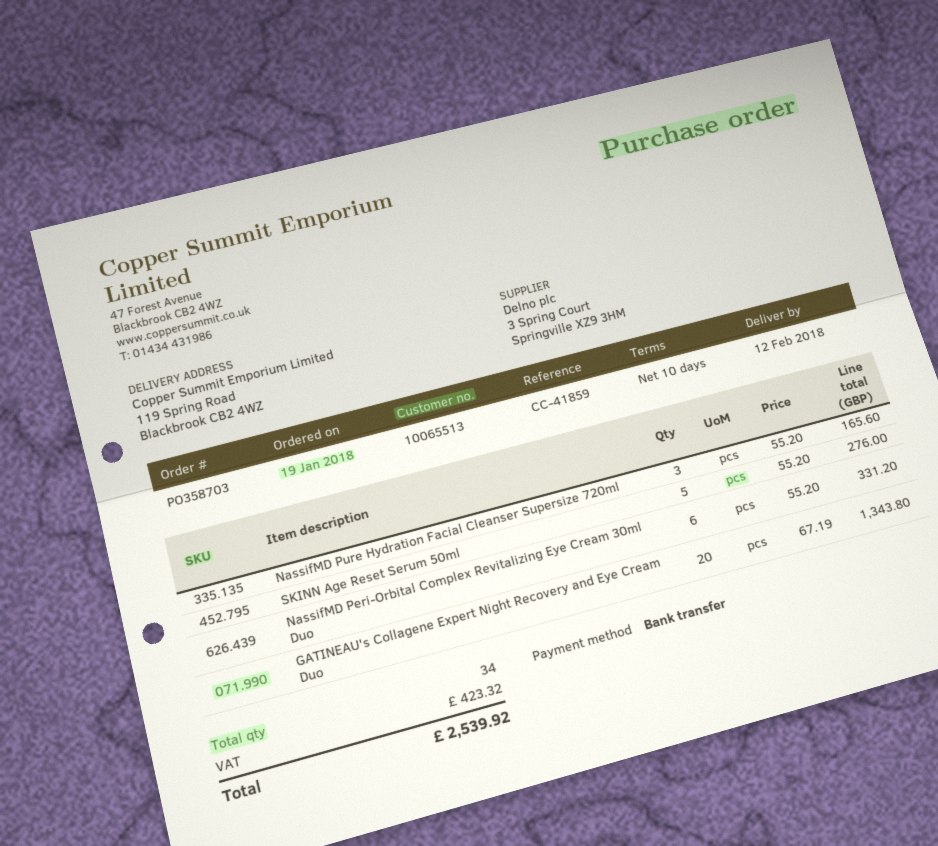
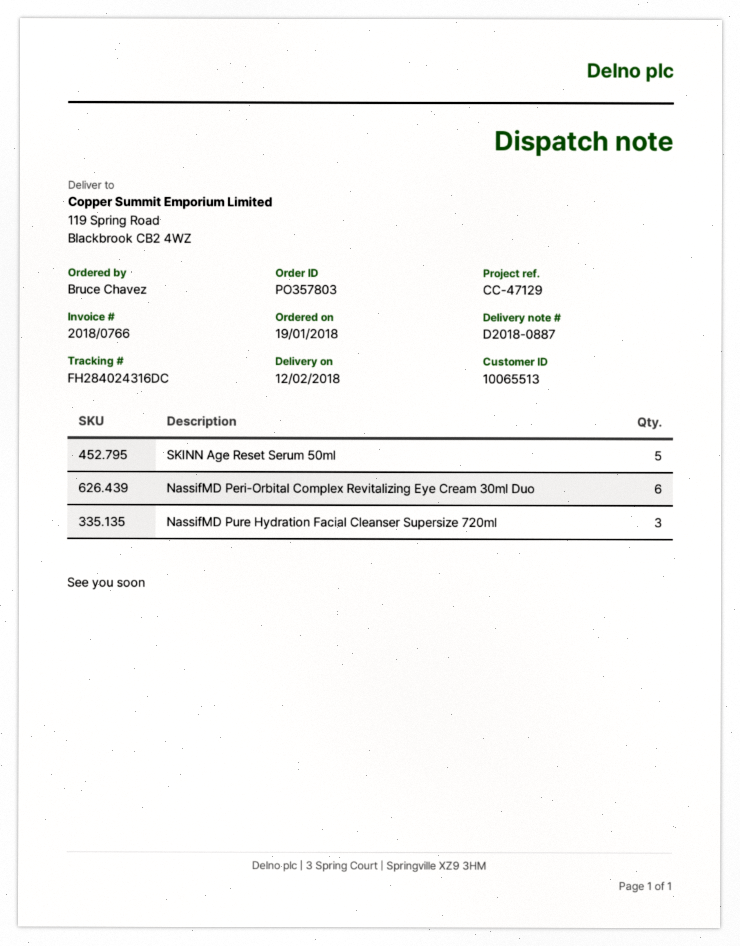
order number: PO358703 -> PO357803
reference: CC-41859 -> CC-47129
GATINEAU's Collagene Expert Night Recovery and Eye Cream Duo: 20 -> none

